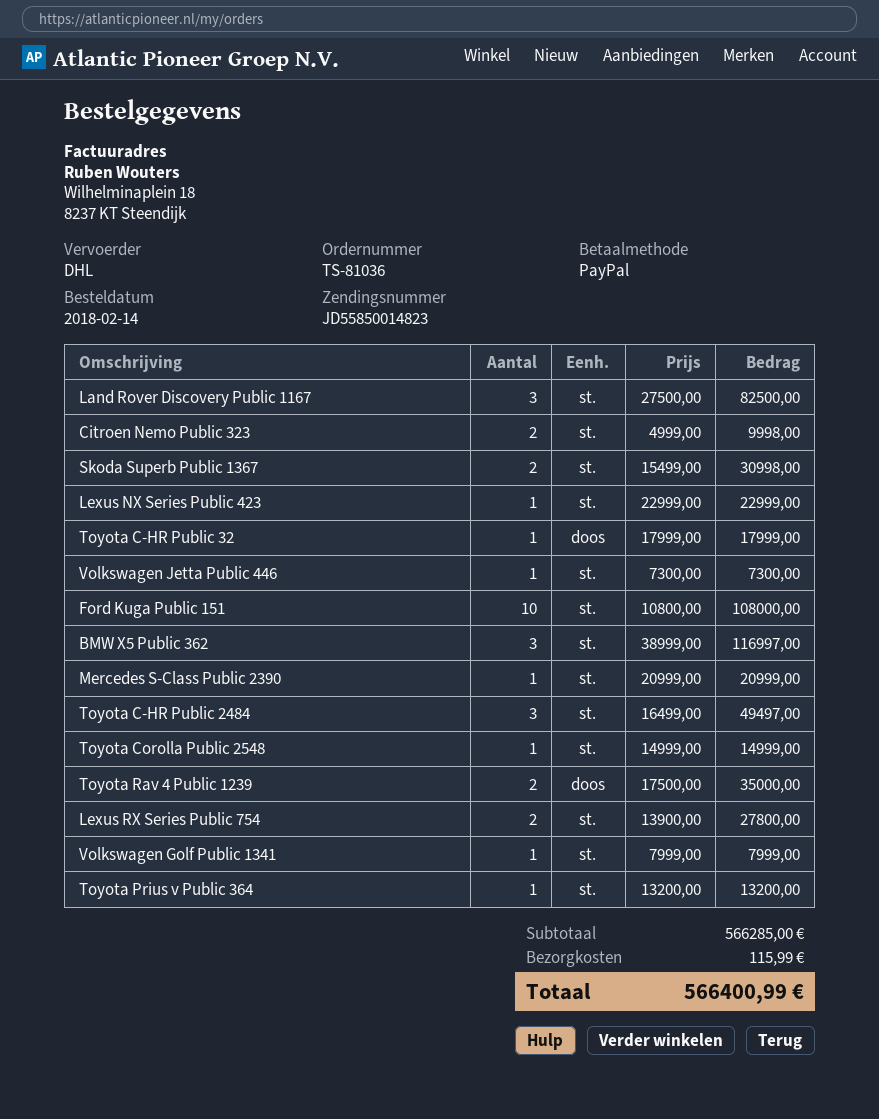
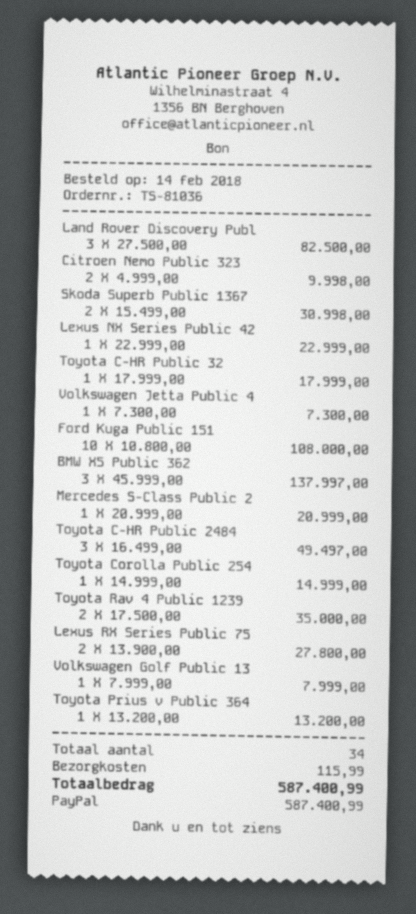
BMW X5 Public 362: 3 x 38999.00 = 116997.00 -> 3 x 45999.00 = 137997.00
total: 566400.99 -> 587400.99

